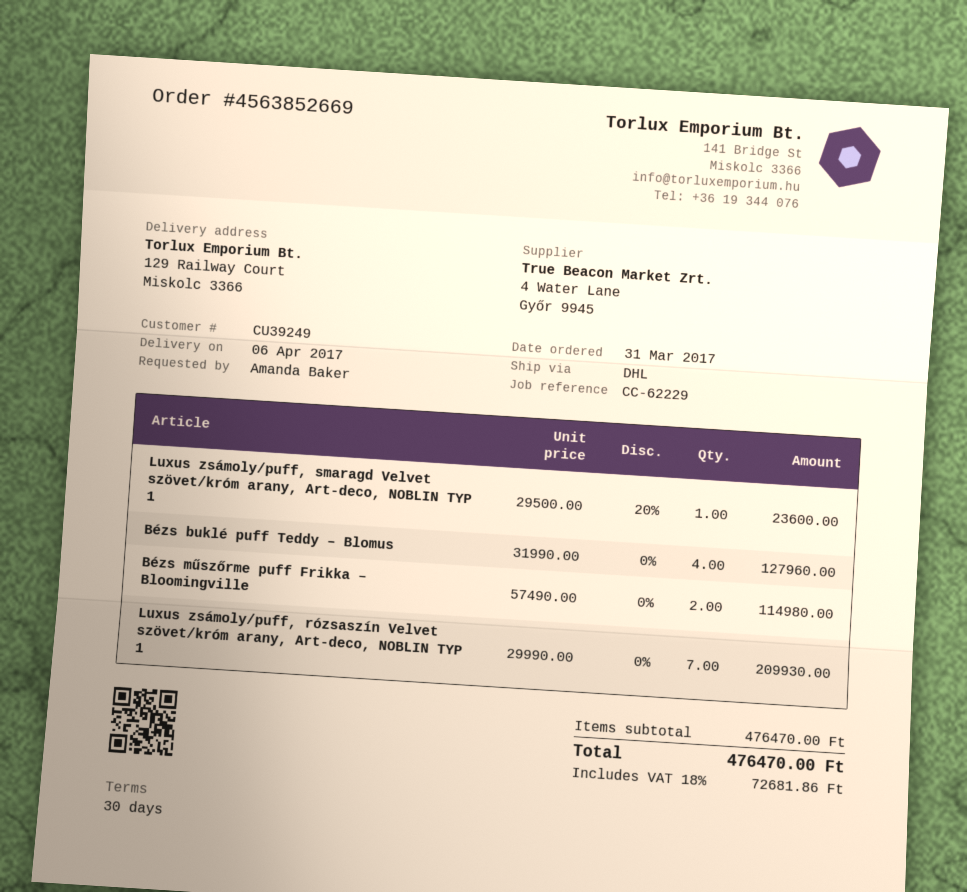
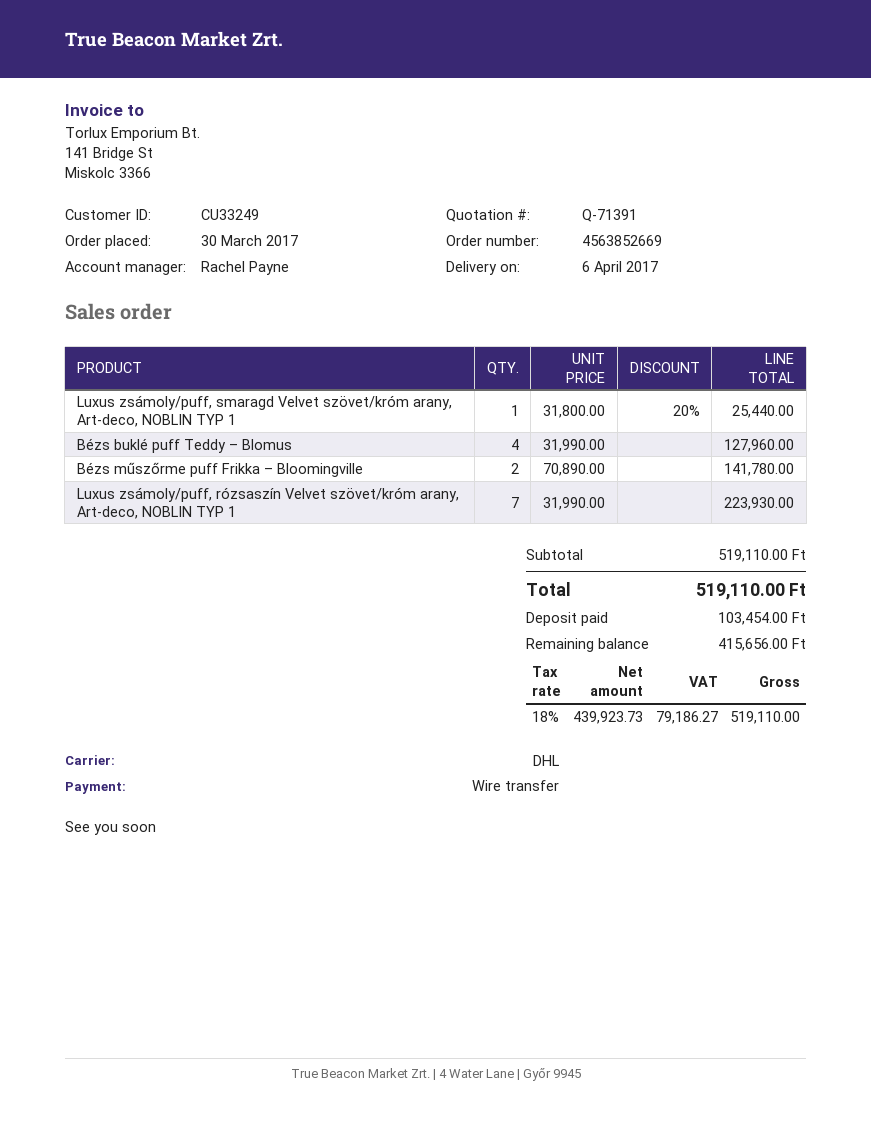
order date: 2017-03-31 -> 2017-03-30
customer number: CU39249 -> CU33249
Luxus zsámoly/puff, smaragd Velvet szövet/króm arany, Art-deco, NOBLIN TYP 1: 1 x 29500.00 - 20% = 23600.00 -> 1 x 31800.00 - 20% = 25440.00
Bézs műszőrme puff Frikka – Bloomingville: 2 x 57490.00 = 114980.00 -> 2 x 70890.00 = 141780.00
Luxus zsámoly/puff, rózsaszín Velvet szövet/króm arany, Art-deco, NOBLIN TYP 1: 7 x 29990.00 = 209930.00 -> 7 x 31990.00 = 223930.00
subtotal: 476470.00 -> 519110.00
tax: 18% = 72681.86 -> 18% = 79186.27
total: 476470.00 -> 519110.00

